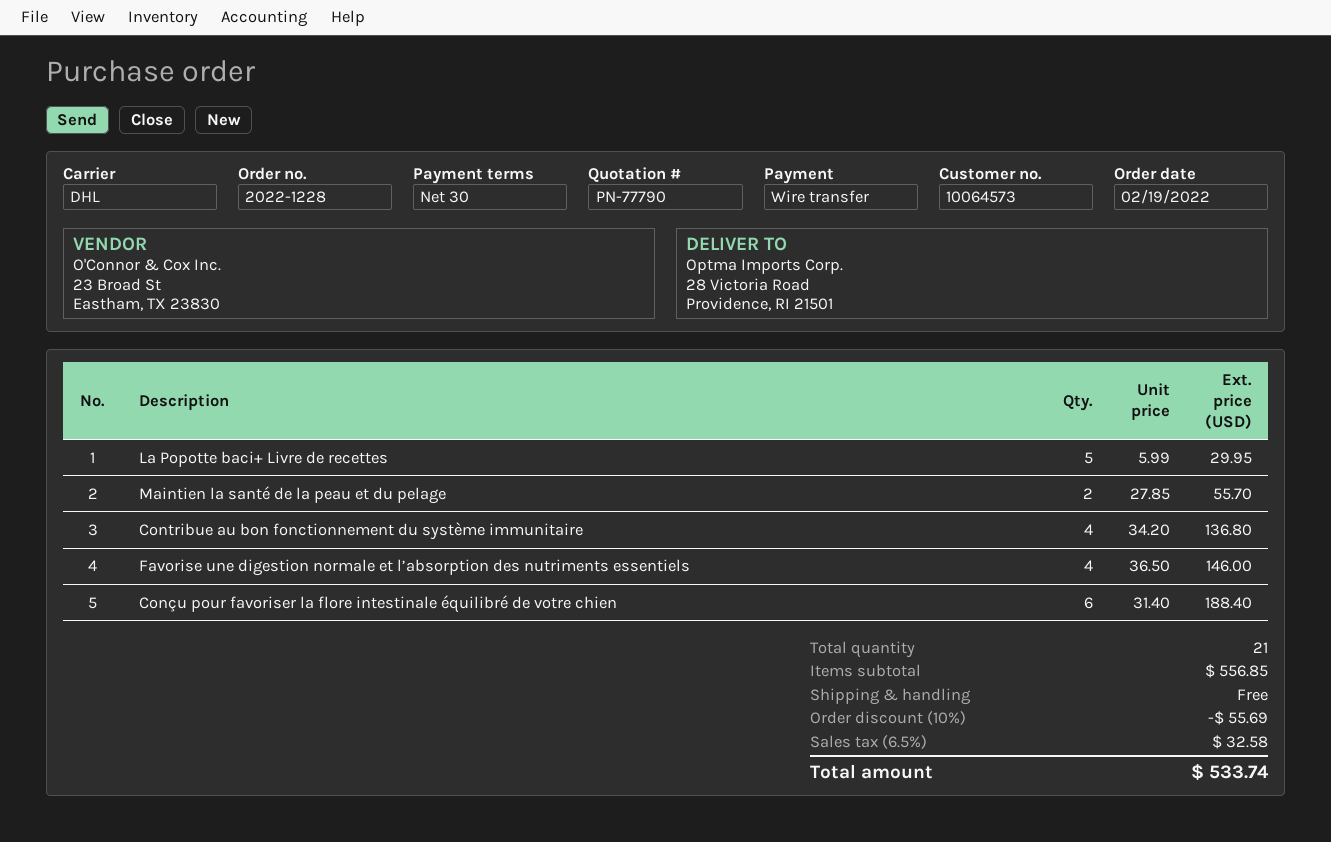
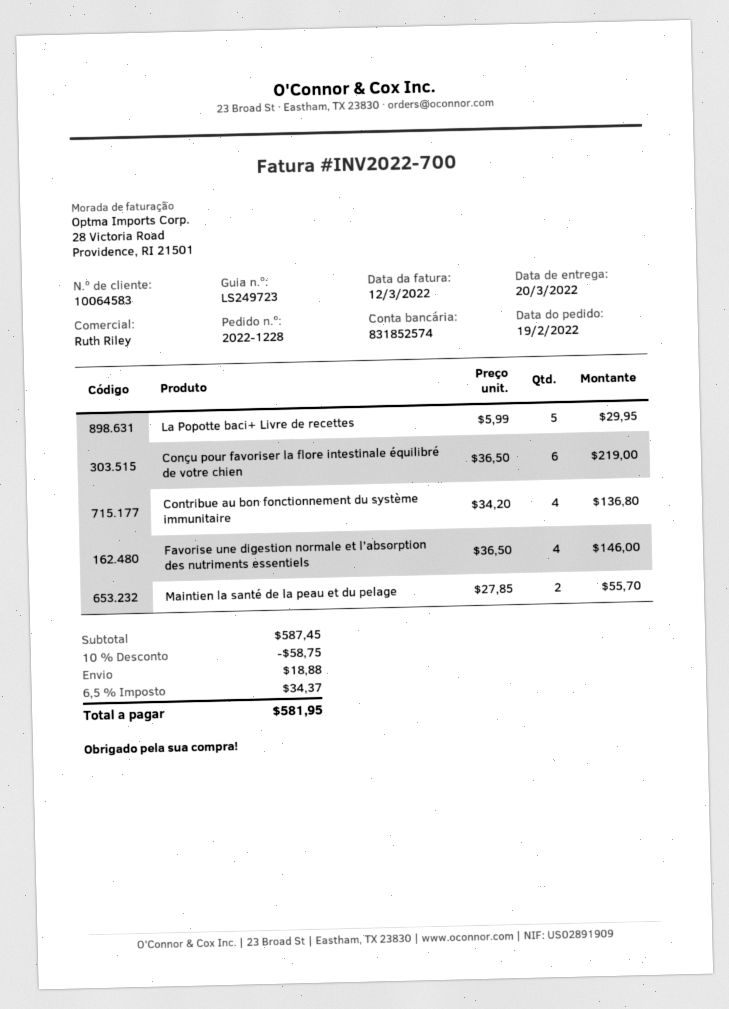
customer number: 10064573 -> 10064583
Conçu pour favoriser la flore intestinale équilibré de votre chien: 6 x 31.40 = 188.40 -> 6 x 36.50 = 219.00
subtotal: 556.85 -> 587.45
discount: 10% = 55.69 -> 10% = 58.75
shipping: 0.00 -> 18.88
tax: 6.5% = 32.58 -> 6.5% = 34.37
total: 533.74 -> 581.95

